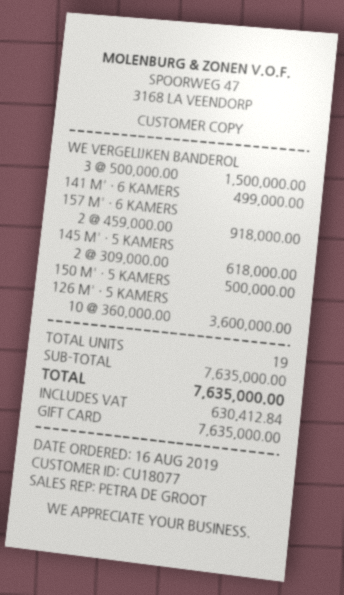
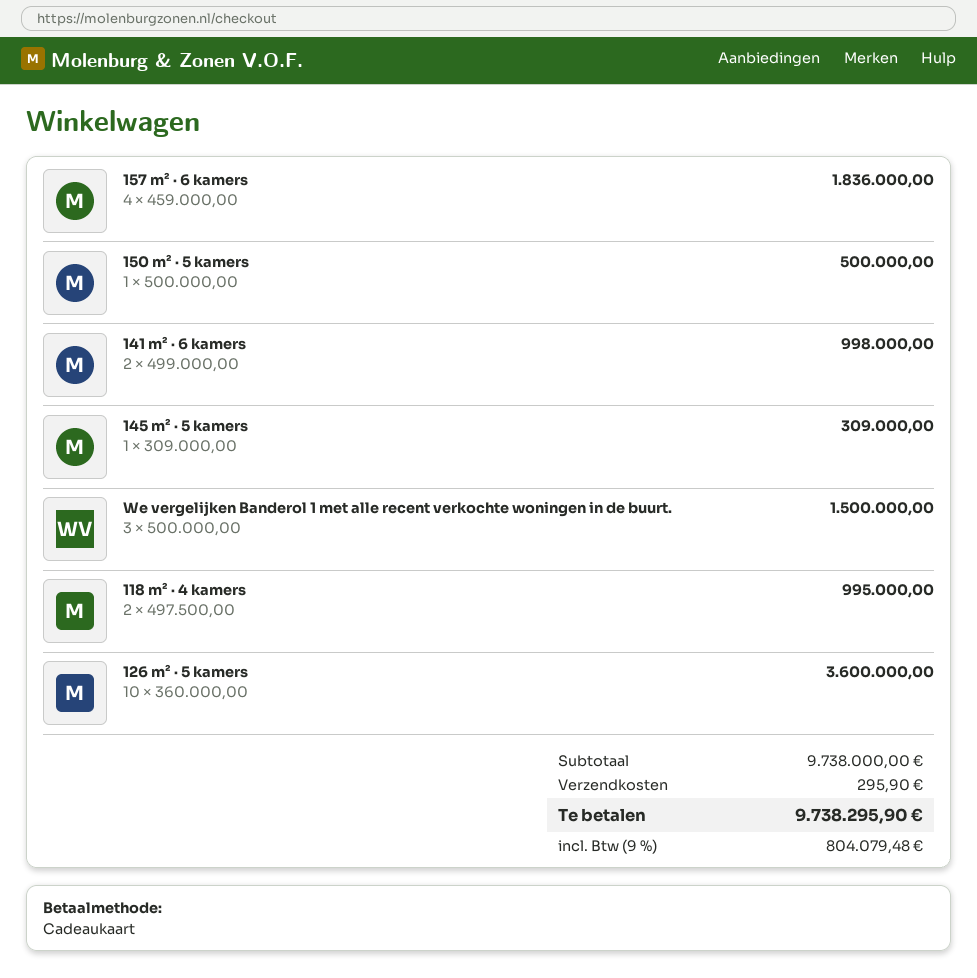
141 M² · 6 KAMERS: 1 x 499000.00 = 499000.00 -> 2 x 499000.00 = 998000.00
157 M² · 6 KAMERS: 2 x 459000.00 = 918000.00 -> 4 x 459000.00 = 1836000.00
145 M² · 5 KAMERS: 2 x 309000.00 = 618000.00 -> 1 x 309000.00 = 309000.00
118 m² · 4 kamers: none -> 2 x 497500.00 = 995000.00
subtotal: 7635000.00 -> 9738000.00
shipping: none -> 295.90
tax: 630412.84 -> 804079.48
total: 7635000.00 -> 9738295.90

